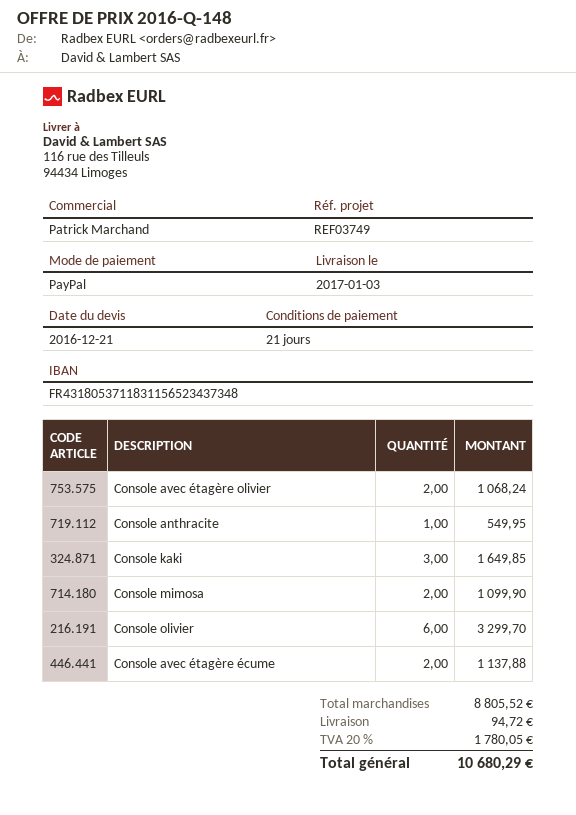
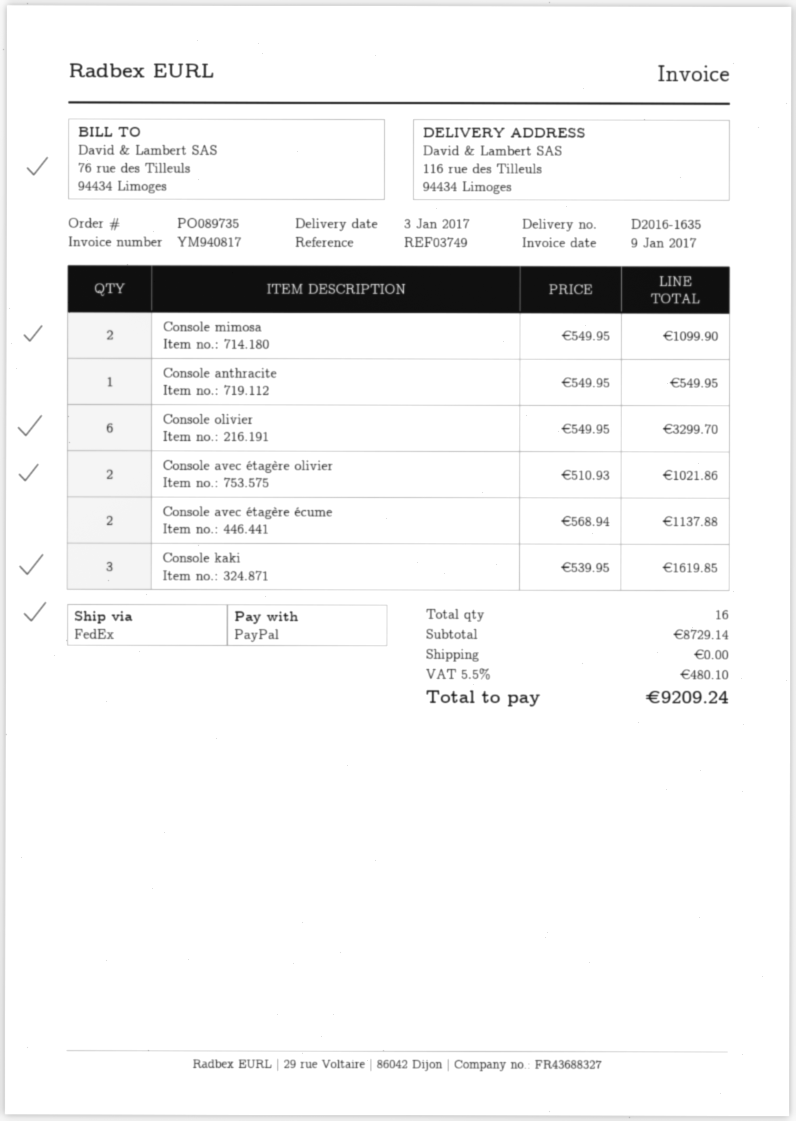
Console avec étagère olivier: 2 for 1068.24 -> 2 for 1021.86
Console kaki: 3 for 1649.85 -> 3 for 1619.85
subtotal: 8805.52 -> 8729.14
shipping: 94.72 -> 0.00
tax: 20% = 1780.05 -> 5.5% = 480.10
total: 10680.29 -> 9209.24

